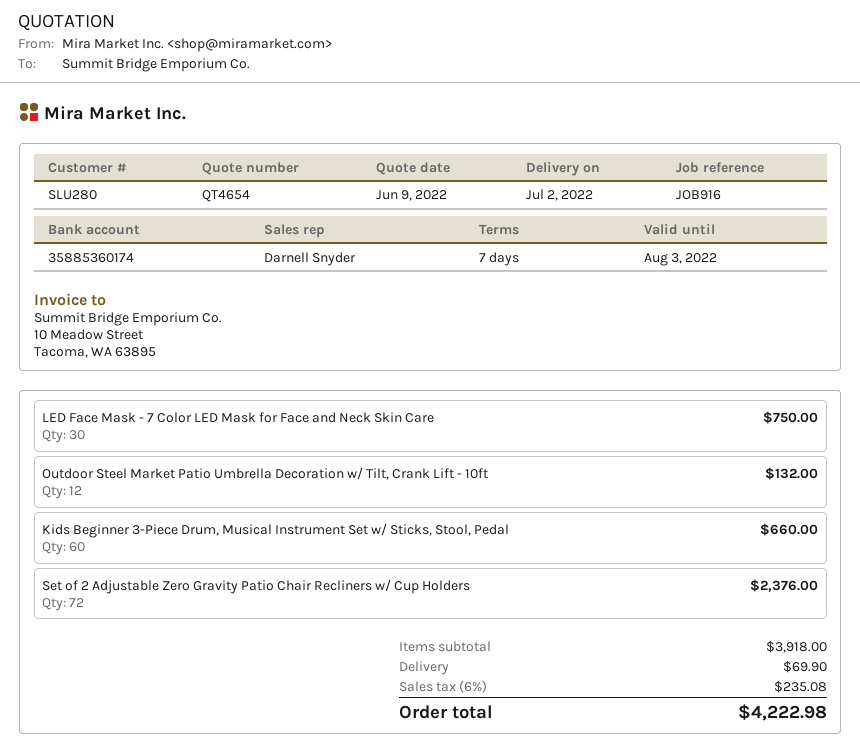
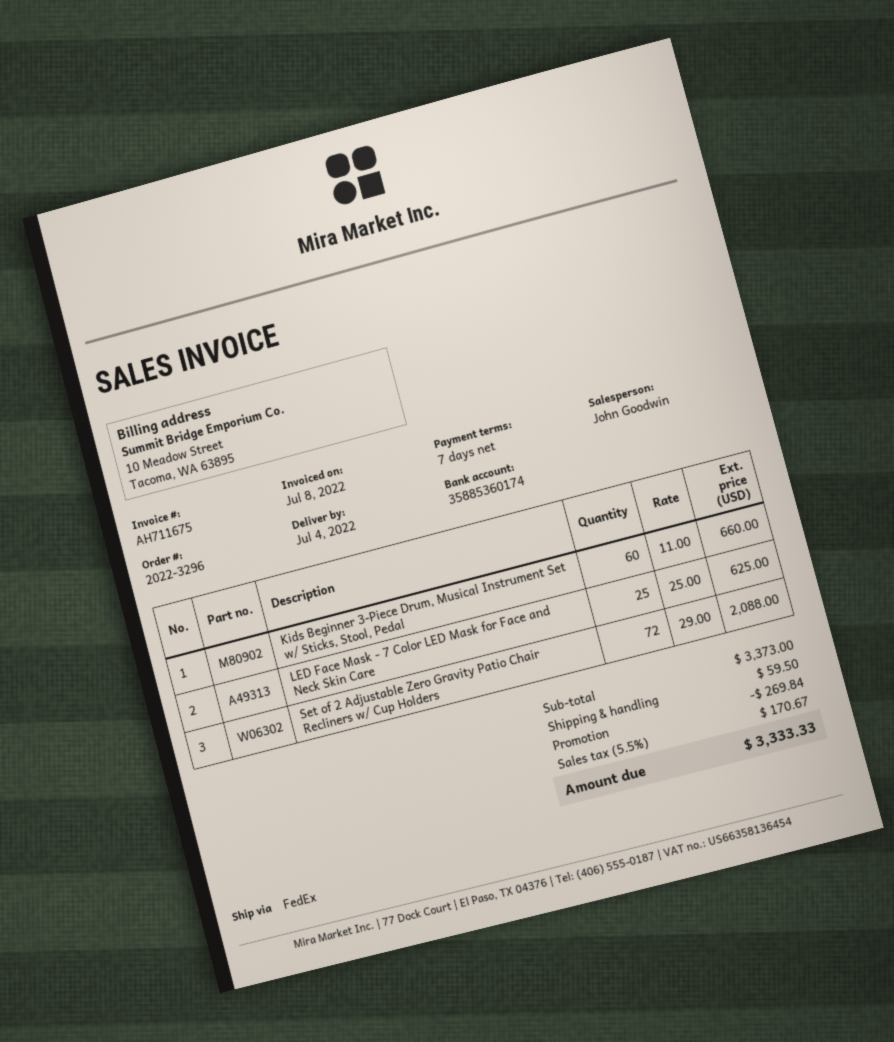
delivery date: 2022-07-02 -> 2022-07-04
sales rep: Darnell Snyder -> John Goodwin
LED Face Mask - 7 Color LED Mask for Face and Neck Skin Care: 30 for 750.00 -> 25 for 625.00
Outdoor Steel Market Patio Umbrella Decoration w/ Tilt, Crank Lift - 10ft: 12 for 132.00 -> none
Set of 2 Adjustable Zero Gravity Patio Chair Recliners w/ Cup Holders: 72 for 2376.00 -> 72 for 2088.00
subtotal: 3918.00 -> 3373.00
discount: none -> 269.84
shipping: 69.90 -> 59.50
tax: 6% = 235.08 -> 5.5% = 170.67
total: 4222.98 -> 3333.33

